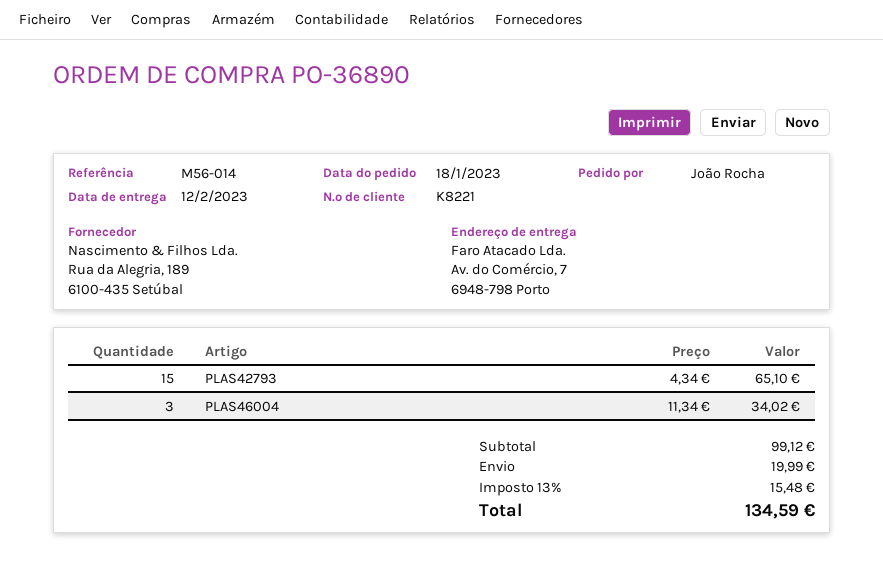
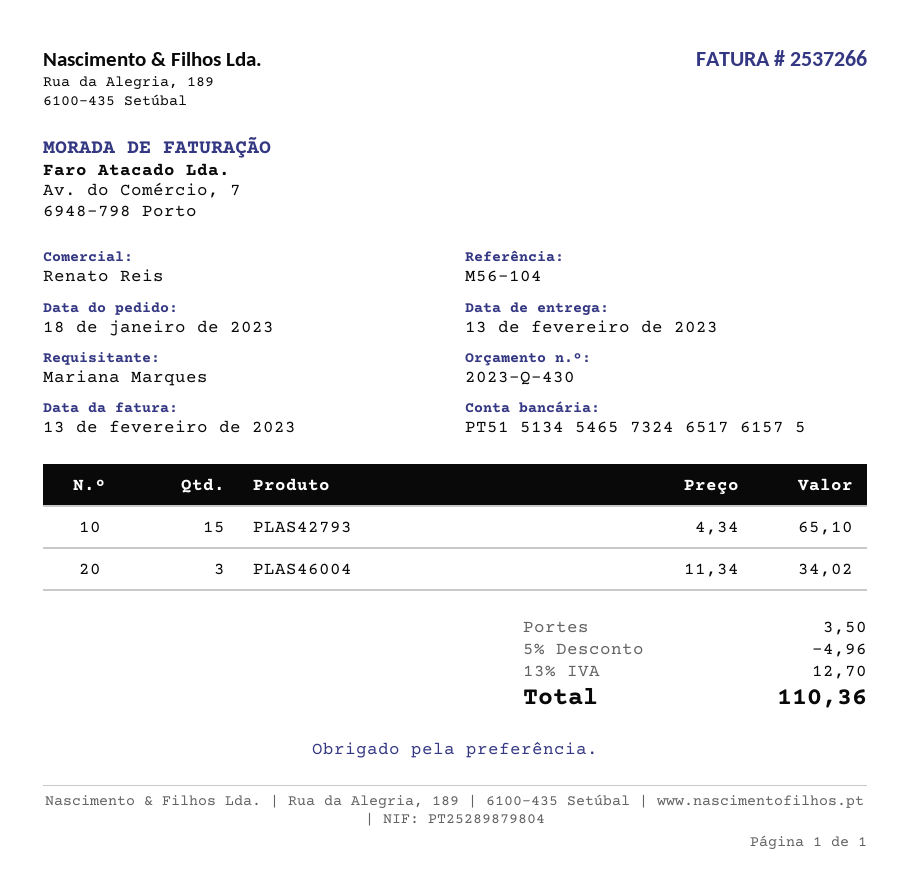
delivery date: 2023-02-12 -> 2023-02-13
reference: M56-014 -> M56-104
ordered by: João Rocha -> Mariana Marques
discount: none -> 5% = 4.96
shipping: 19.99 -> 3.50
tax: 13% = 15.48 -> 13% = 12.70
total: 134.59 -> 110.36

